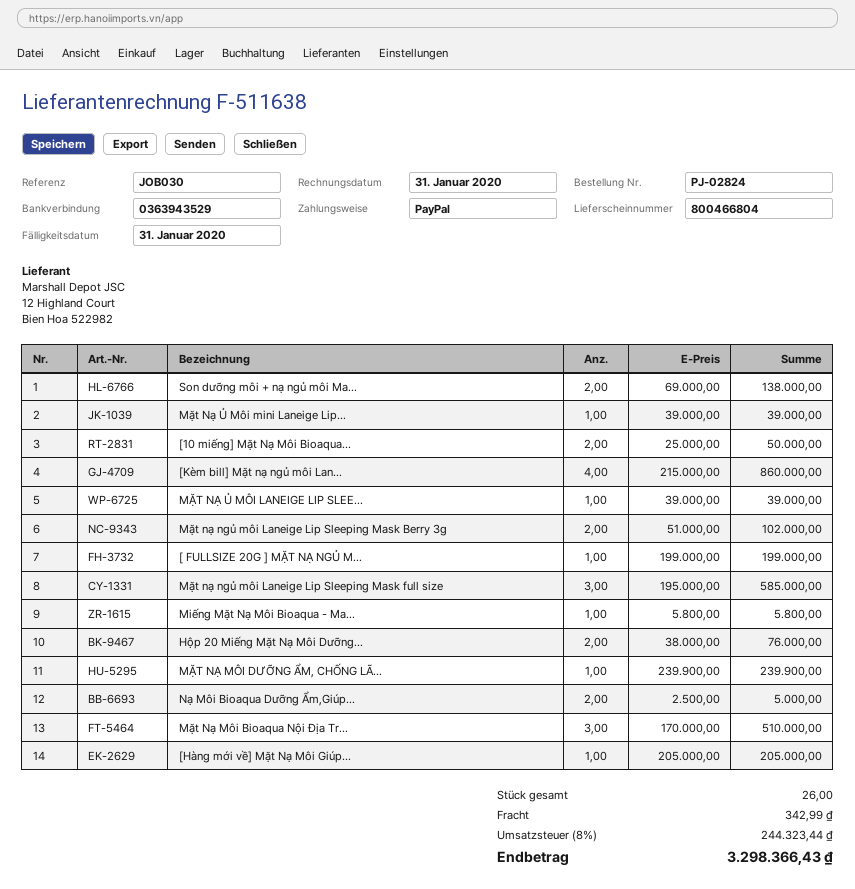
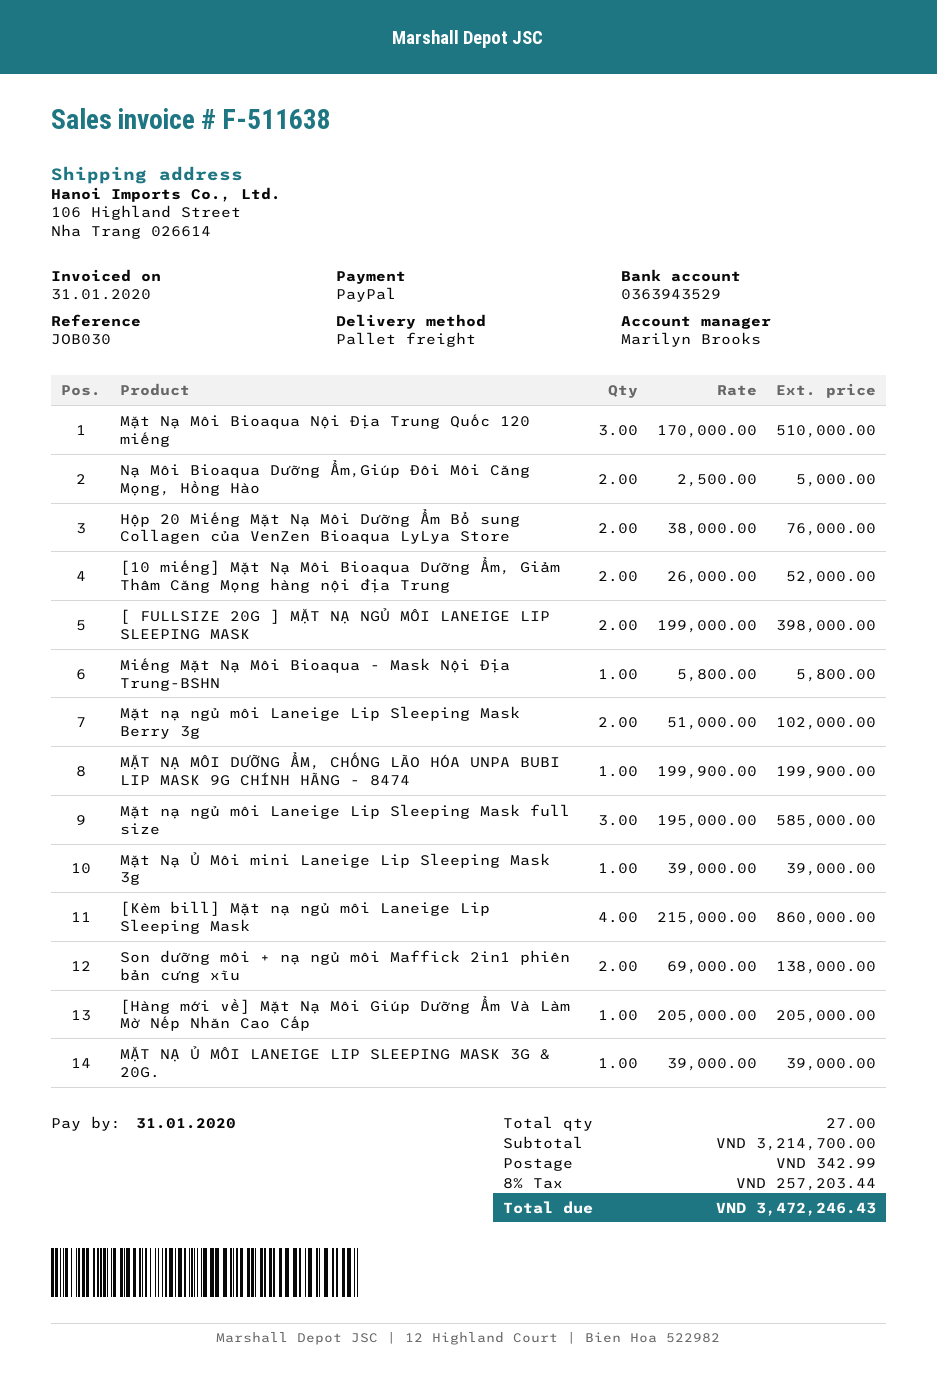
[10 miếng] Mặt Nạ Môi Bioaqua...: 2 x 25000.00 = 50000.00 -> 2 x 26000.00 = 52000.00
[ FULLSIZE 20G ] MẶT NẠ NGỦ M...: 1 x 199000.00 = 199000.00 -> 2 x 199000.00 = 398000.00
MẶT NẠ MÔI DƯỠNG ẨM, CHỐNG LÃ...: 1 x 239900.00 = 239900.00 -> 1 x 199900.00 = 199900.00
total quantity: 26 -> 27
tax: 8% = 244323.44 -> 8% = 257203.44
total: 3298366.43 -> 3472246.43

